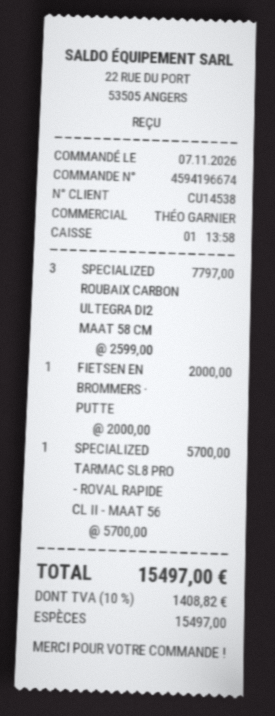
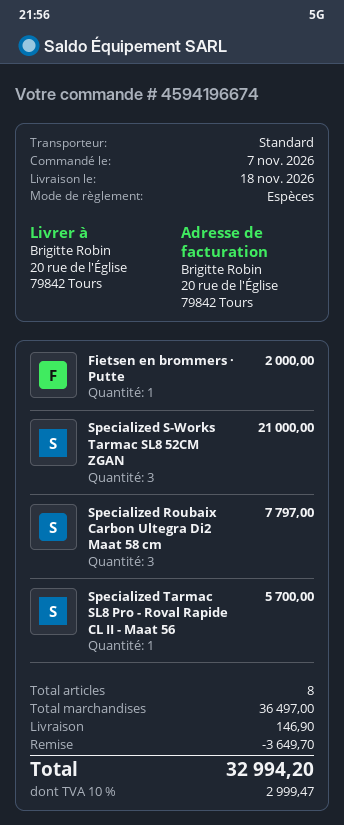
Specialized S-Works Tarmac SL8 52CM ZGAN: none -> 3 for 21000.00
discount: none -> 3649.70
shipping: none -> 146.90
tax: 10% = 1408.82 -> 10% = 2999.47
total: 15497.00 -> 32994.20

